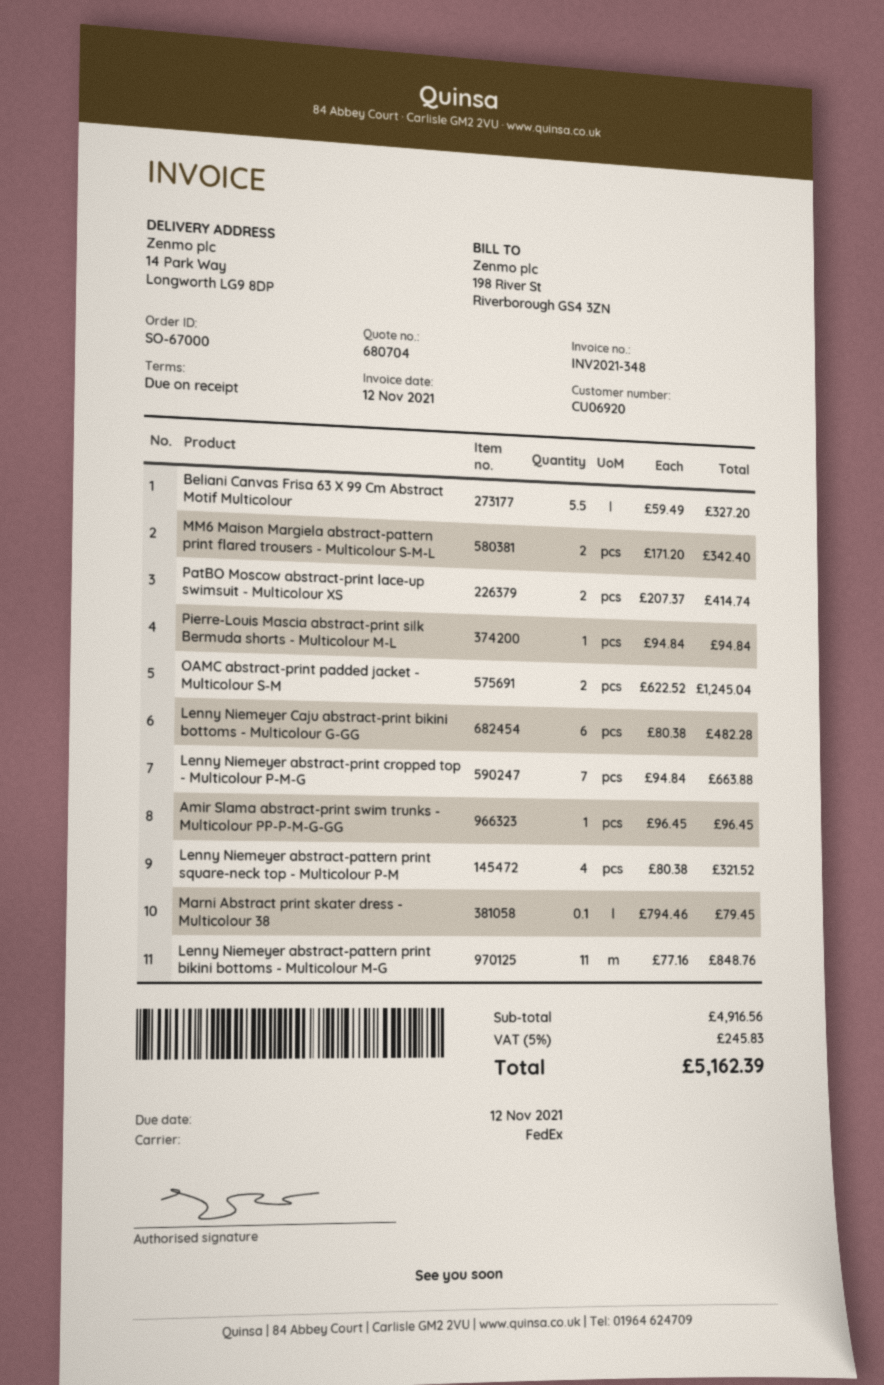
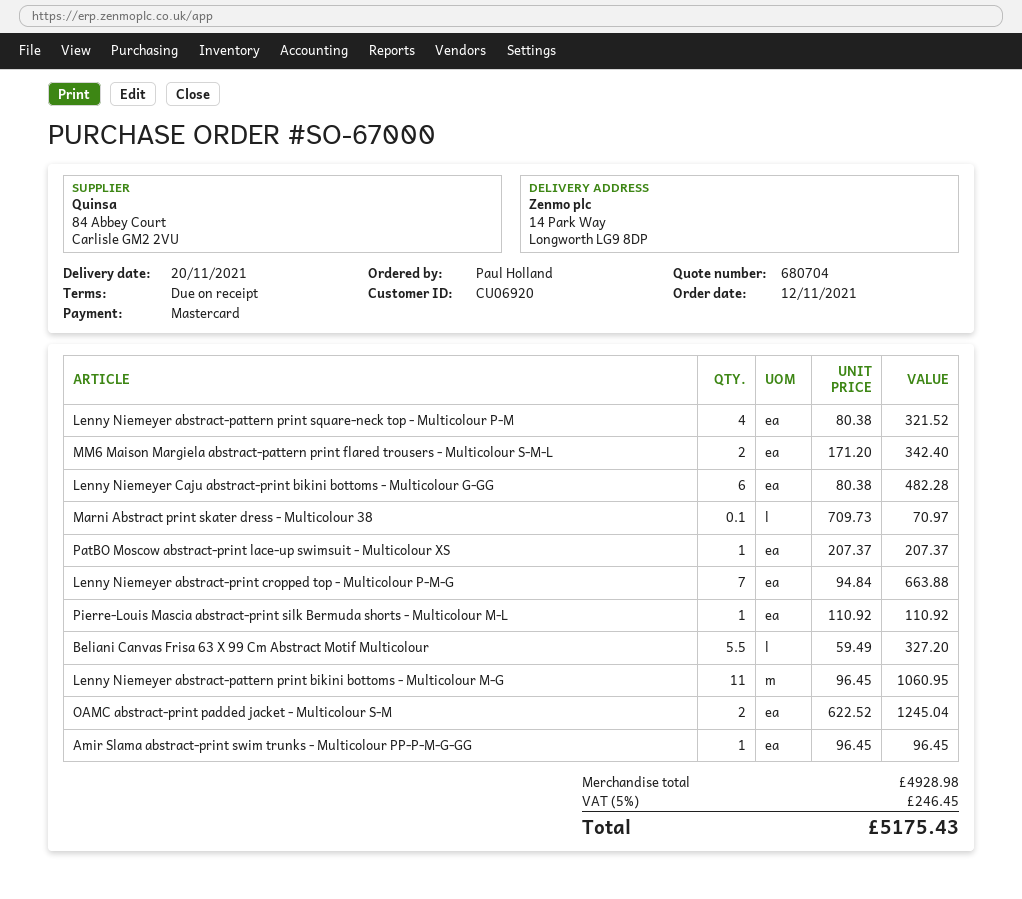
PatBO Moscow abstract-print lace-up swimsuit - Multicolour XS: 2 x 207.37 = 414.74 -> 1 x 207.37 = 207.37
Pierre-Louis Mascia abstract-print silk Bermuda shorts - Multicolour M-L: 1 x 94.84 = 94.84 -> 1 x 110.92 = 110.92
Marni Abstract print skater dress - Multicolour 38: 0.1 x 794.46 = 79.45 -> 0.1 x 709.73 = 70.97
Lenny Niemeyer abstract-pattern print bikini bottoms - Multicolour M-G: 11 x 77.16 = 848.76 -> 11 x 96.45 = 1060.95
subtotal: 4916.56 -> 4928.98
tax: 5% = 245.83 -> 5% = 246.45
total: 5162.39 -> 5175.43

